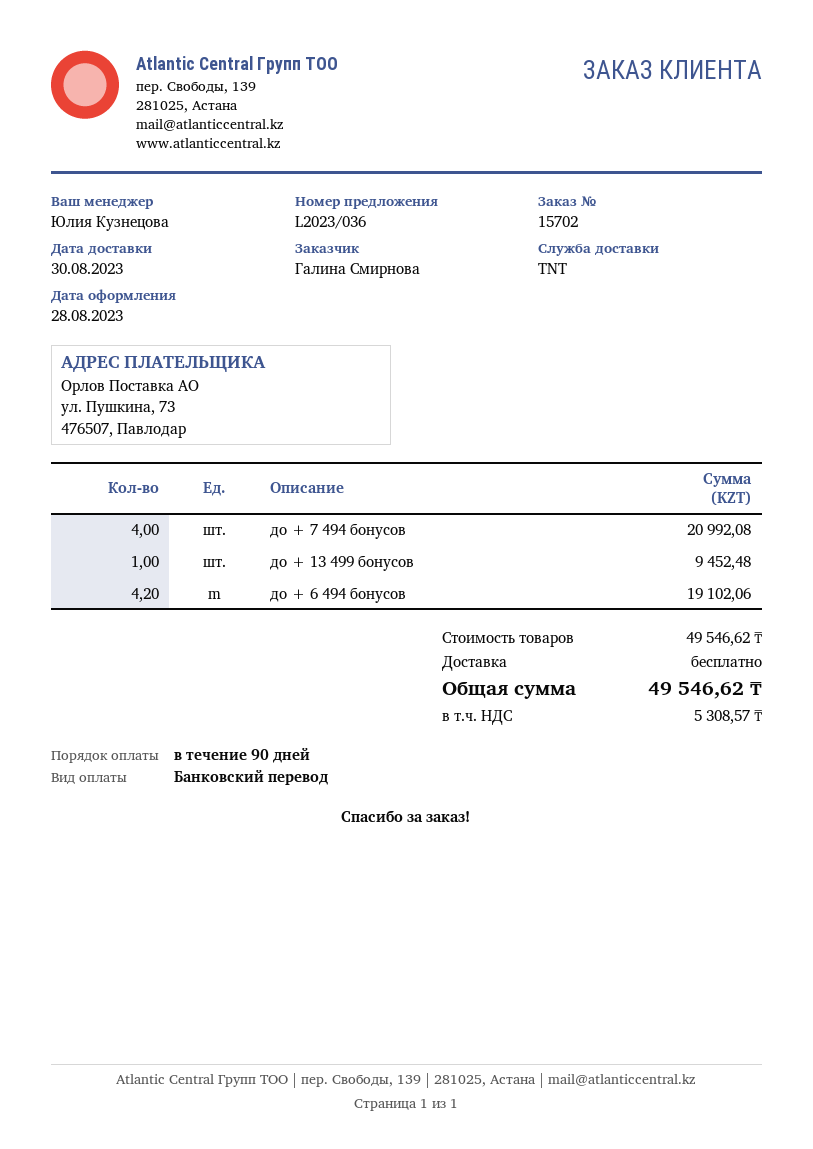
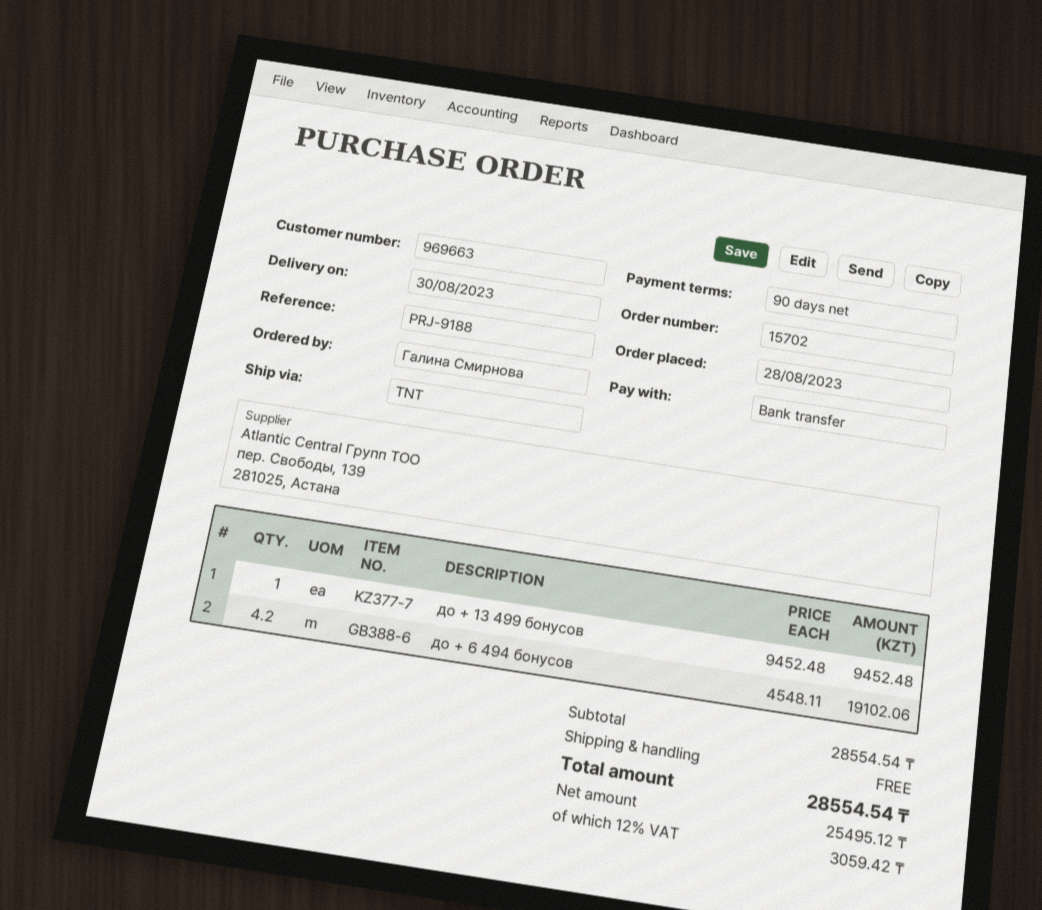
до + 7 494 бонусов: 4 for 20992.08 -> none
subtotal: 49546.62 -> 28554.54
tax: 5308.57 -> 3059.42
total: 49546.62 -> 28554.54

